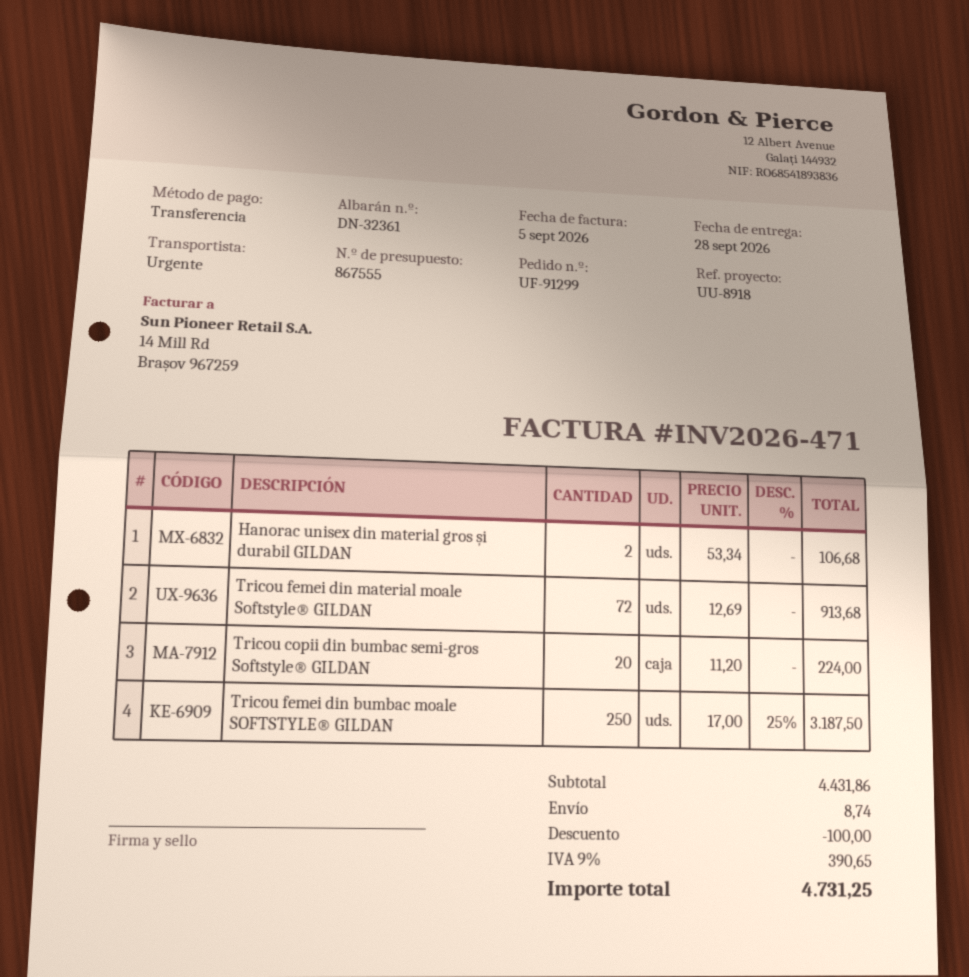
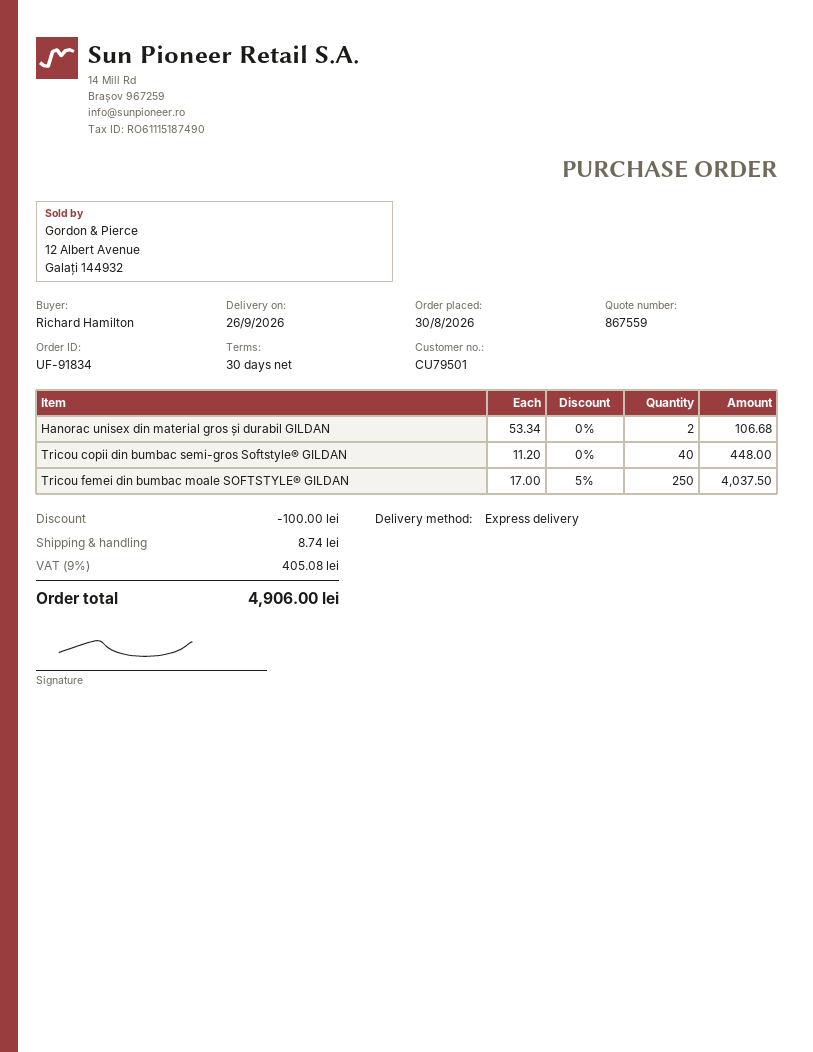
quote number: 867555 -> 867559
order number: UF-91299 -> UF-91834
delivery date: 2026-09-28 -> 2026-09-26
Tricou femei din material moale Softstyle® GILDAN: 72 x 12.69 = 913.68 -> none
Tricou copii din bumbac semi-gros Softstyle® GILDAN: 20 x 11.20 = 224.00 -> 40 x 11.20 = 448.00
Tricou femei din bumbac moale SOFTSTYLE® GILDAN: 250 x 17.00 - 25% = 3187.50 -> 250 x 17.00 - 5% = 4037.50
tax: 9% = 390.65 -> 9% = 405.08
total: 4731.25 -> 4906.00

